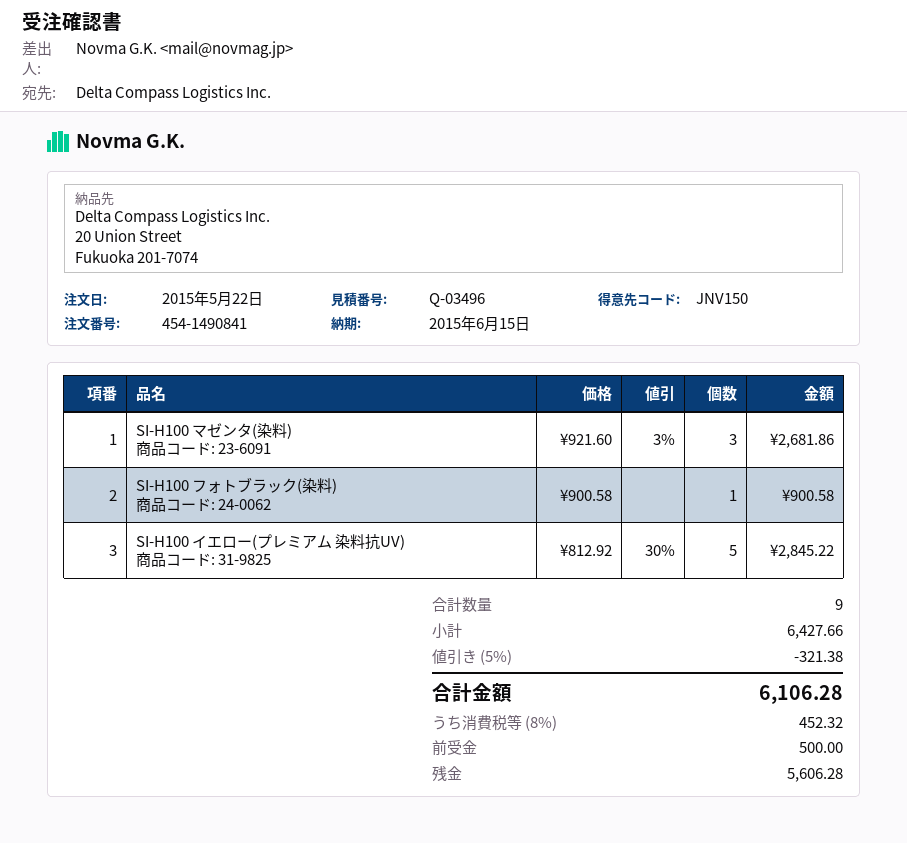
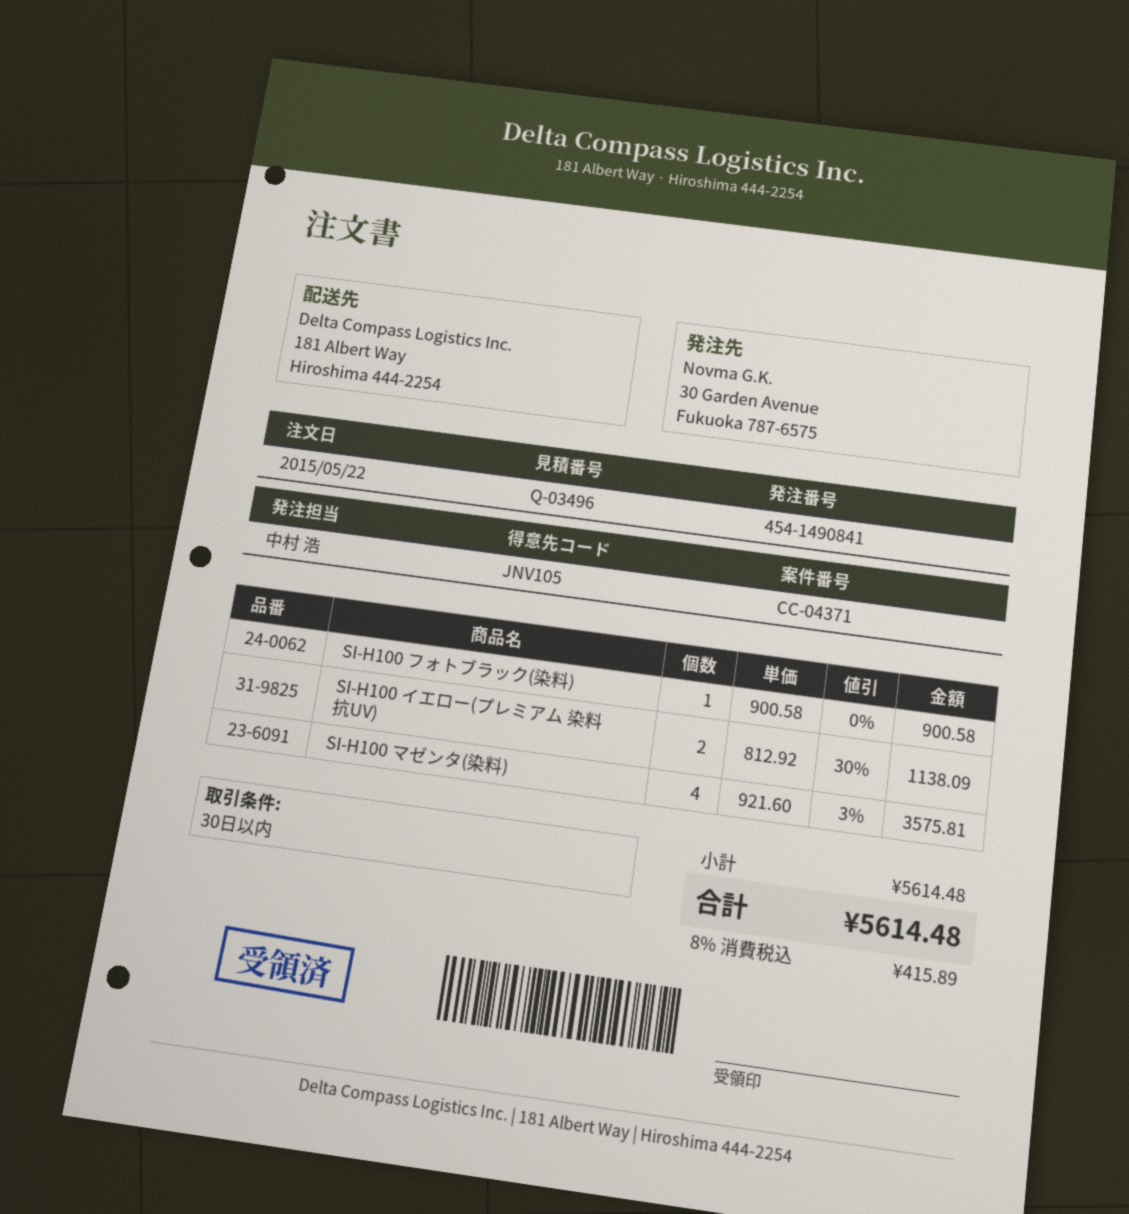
customer number: JNV150 -> JNV105
ship to: 20 Union Street, Fukuoka 201-7074 -> 181 Albert Way, Hiroshima 444-2254
SI-H100 マゼンタ(染料): 3 x 921.60 - 3% = 2681.86 -> 4 x 921.60 - 3% = 3575.81
SI-H100 イエロー(プレミアム 染料抗UV): 5 x 812.92 - 30% = 2845.22 -> 2 x 812.92 - 30% = 1138.09
subtotal: 6427.66 -> 5614.48
discount: 5% = 321.38 -> none
tax: 8% = 452.32 -> 8% = 415.89
total: 6106.28 -> 5614.48

